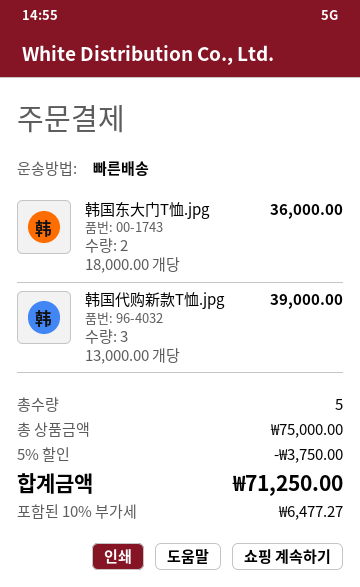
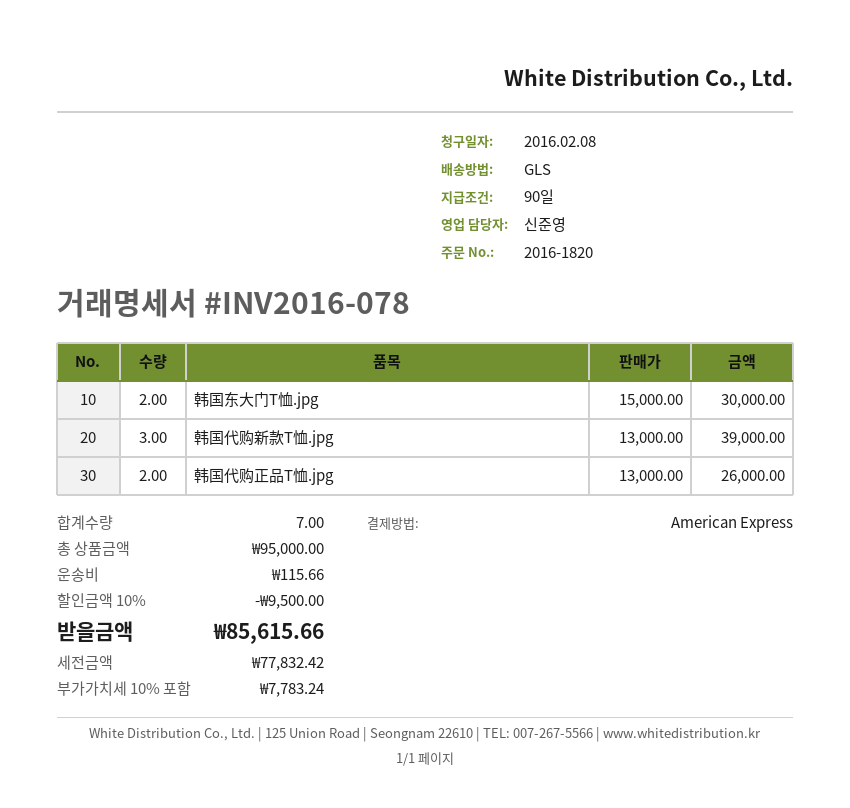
shipping method: express -> GLS
韩国东大门T恤.jpg: 2 x 18000.00 = 36000.00 -> 2 x 15000.00 = 30000.00
韩国代购正品T恤.jpg: none -> 2 x 13000.00 = 26000.00
total quantity: 5 -> 7
subtotal: 75000.00 -> 95000.00
discount: 5% = 3750.00 -> 10% = 9500.00
shipping: none -> 115.66
tax: 10% = 6477.27 -> 10% = 7783.24
total: 71250.00 -> 85615.66

